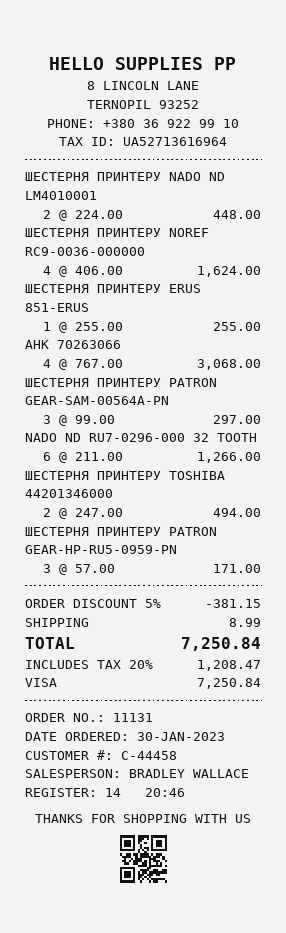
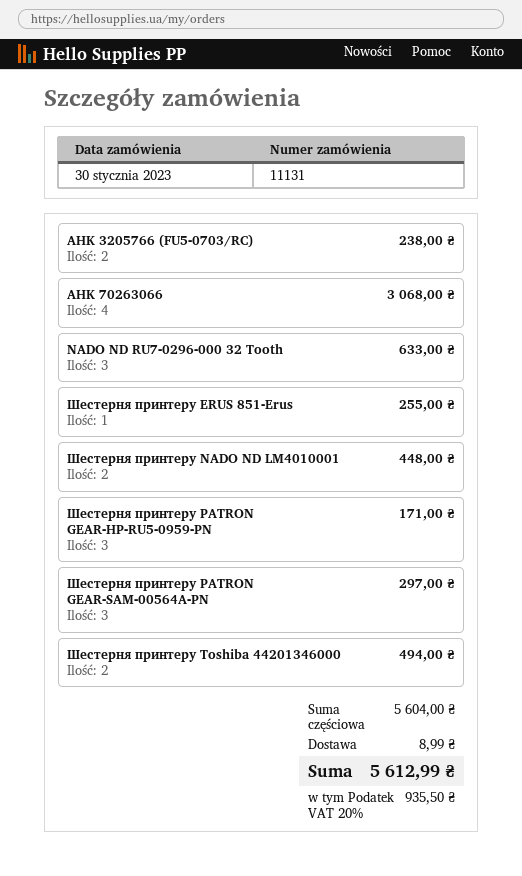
ШЕСТЕРНЯ ПРИНТЕРУ NOREF RC9-0036-000000: 4 for 1624.00 -> none
NADO ND RU7-0296-000 32 TOOTH: 6 for 1266.00 -> 3 for 633.00
AHK 3205766 (FU5-0703/RC): none -> 2 for 238.00
discount: 5% = 381.15 -> none
tax: 20% = 1208.47 -> 20% = 935.50
total: 7250.84 -> 5612.99

